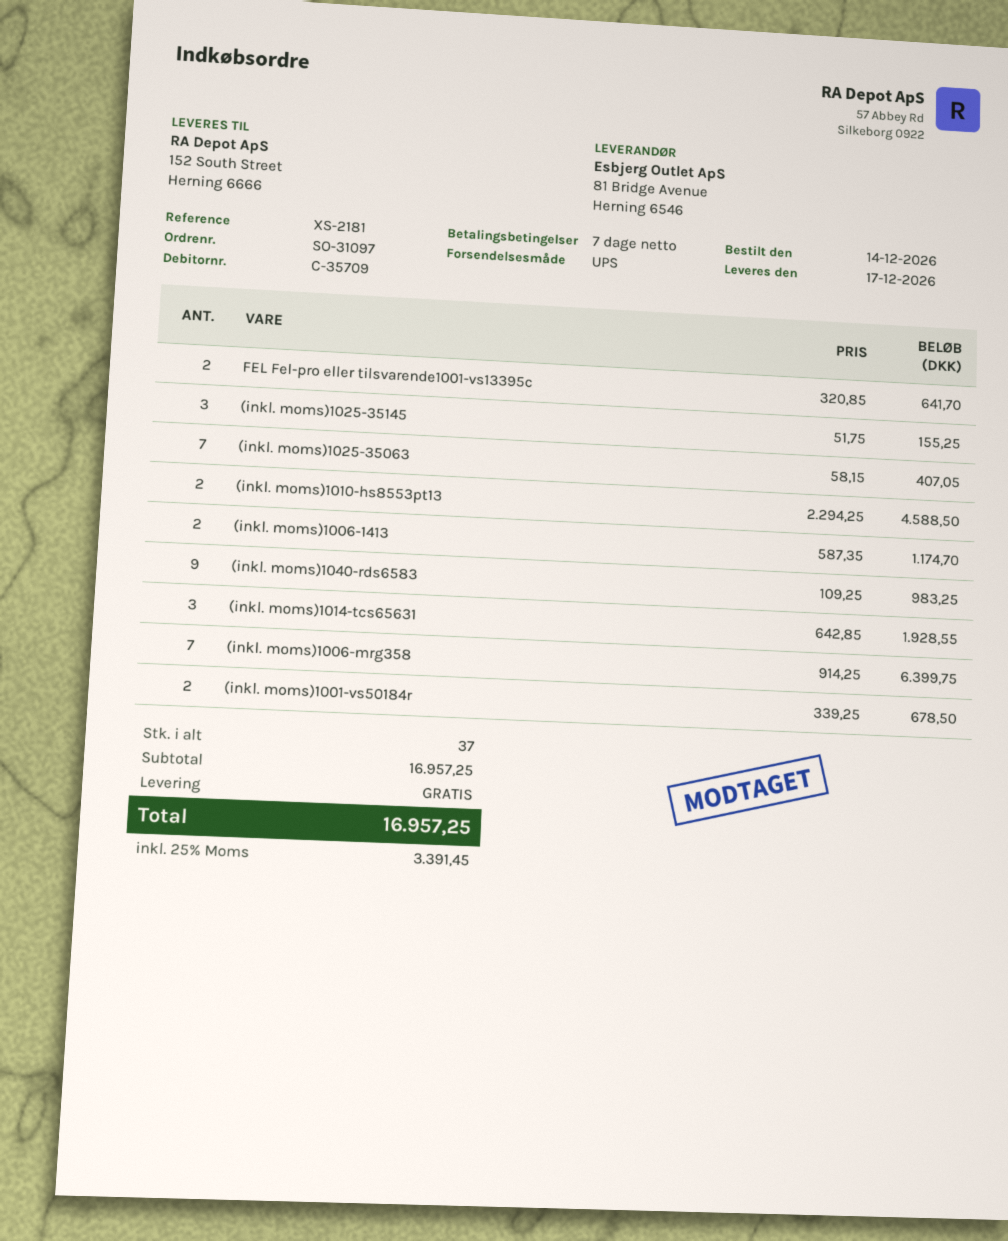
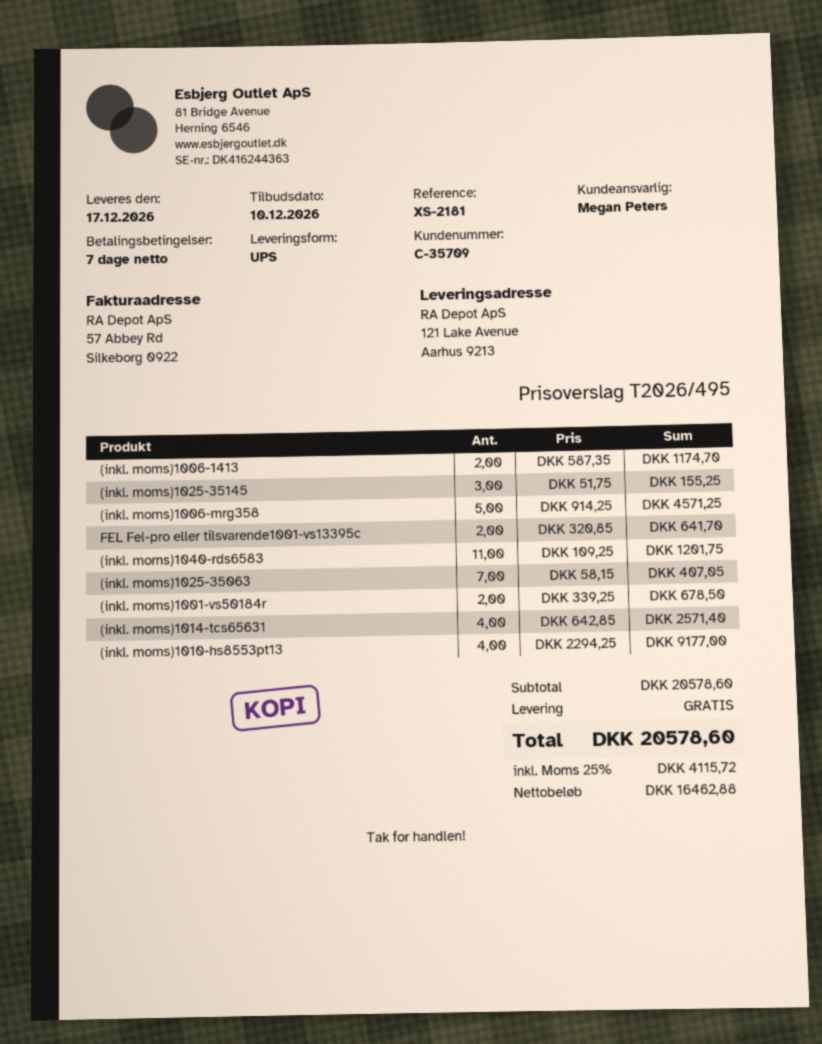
ship to: 152 South Street, Herning 6666 -> 121 Lake Avenue, Aarhus 9213
(inkl. moms)1010-hs8553pt13: 2 x 2294.25 = 4588.50 -> 4 x 2294.25 = 9177.00
(inkl. moms)1040-rds6583: 9 x 109.25 = 983.25 -> 11 x 109.25 = 1201.75
(inkl. moms)1014-tcs65631: 3 x 642.85 = 1928.55 -> 4 x 642.85 = 2571.40
(inkl. moms)1006-mrg358: 7 x 914.25 = 6399.75 -> 5 x 914.25 = 4571.25
subtotal: 16957.25 -> 20578.60
tax: 25% = 3391.45 -> 25% = 4115.72
total: 16957.25 -> 20578.60

